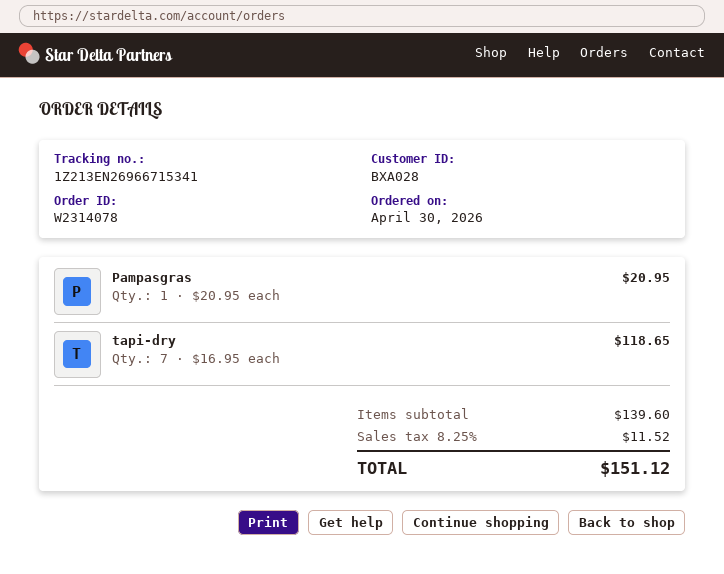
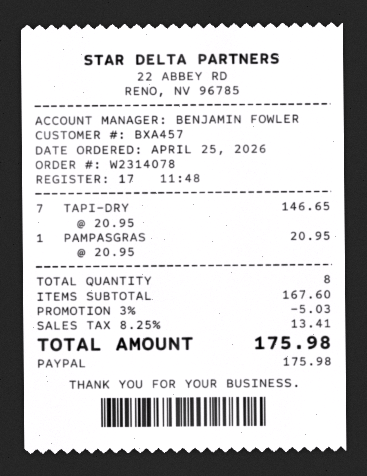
order date: 2026-04-30 -> 2026-04-25
customer number: BXA028 -> BXA457
tapi-dry: 7 x 16.95 = 118.65 -> 7 x 20.95 = 146.65
subtotal: 139.60 -> 167.60
discount: none -> 3% = 5.03
tax: 8.25% = 11.52 -> 8.25% = 13.41
total: 151.12 -> 175.98

